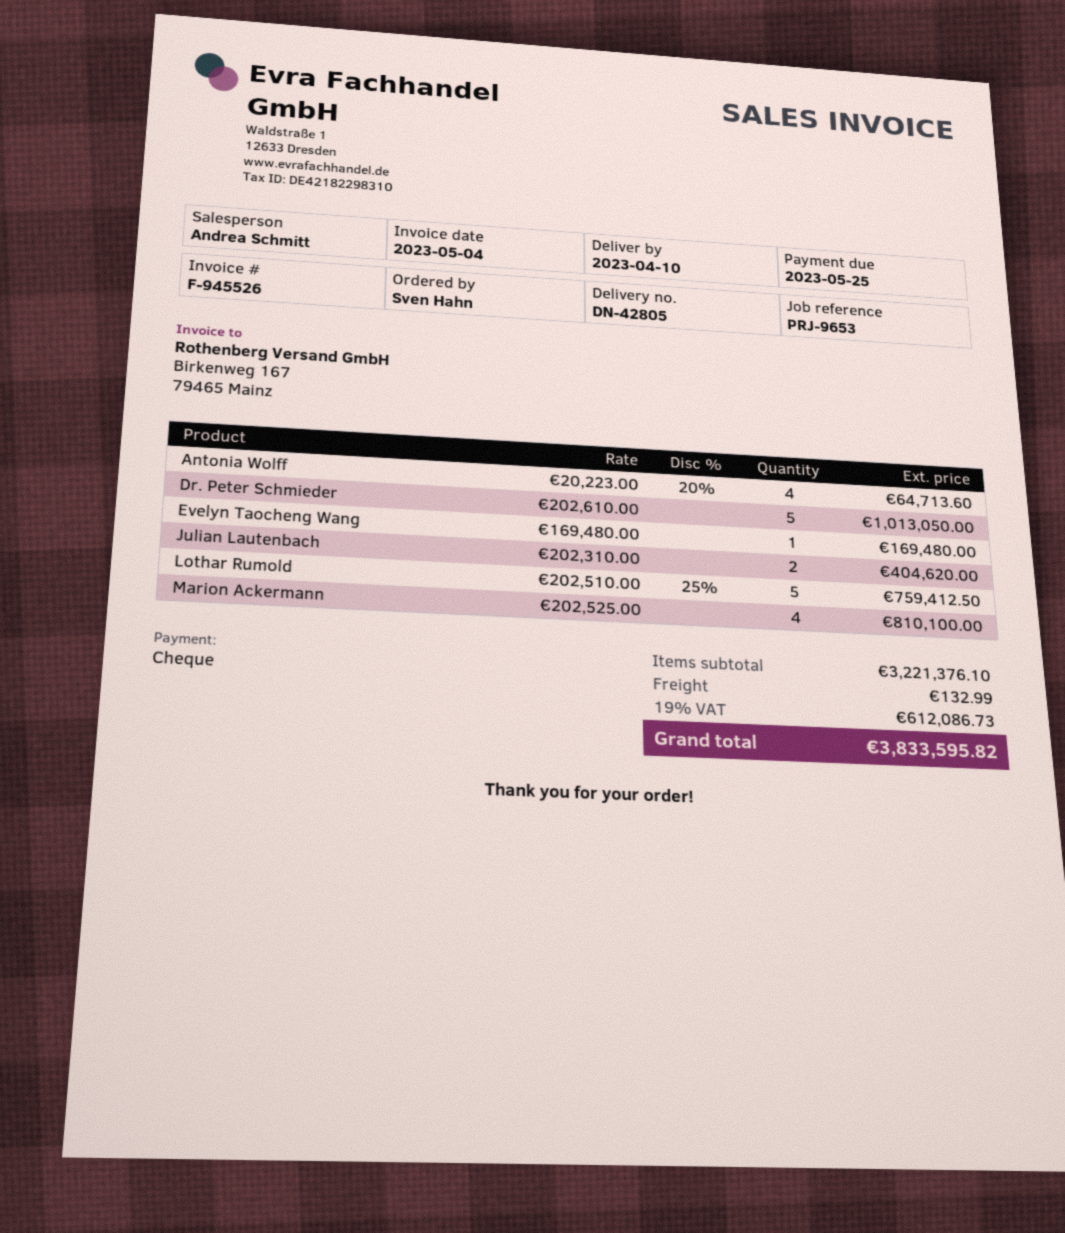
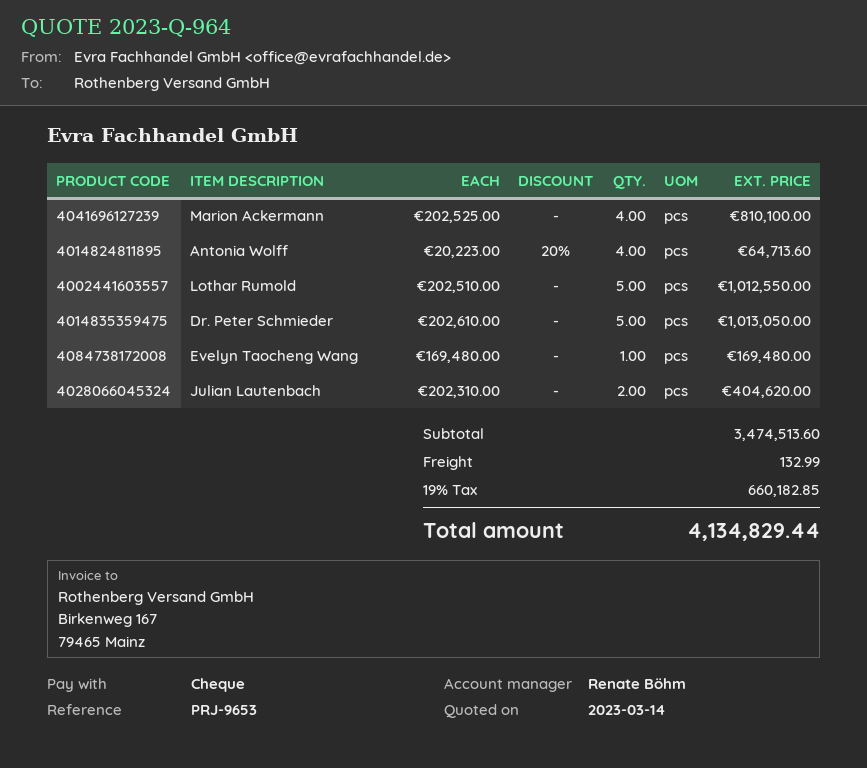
sales rep: Andrea Schmitt -> Renate Böhm
Lothar Rumold: 5 x 202510.00 - 25% = 759412.50 -> 5 x 202510.00 = 1012550.00
subtotal: 3221376.10 -> 3474513.60
tax: 19% = 612086.73 -> 19% = 660182.85
total: 3833595.82 -> 4134829.44

